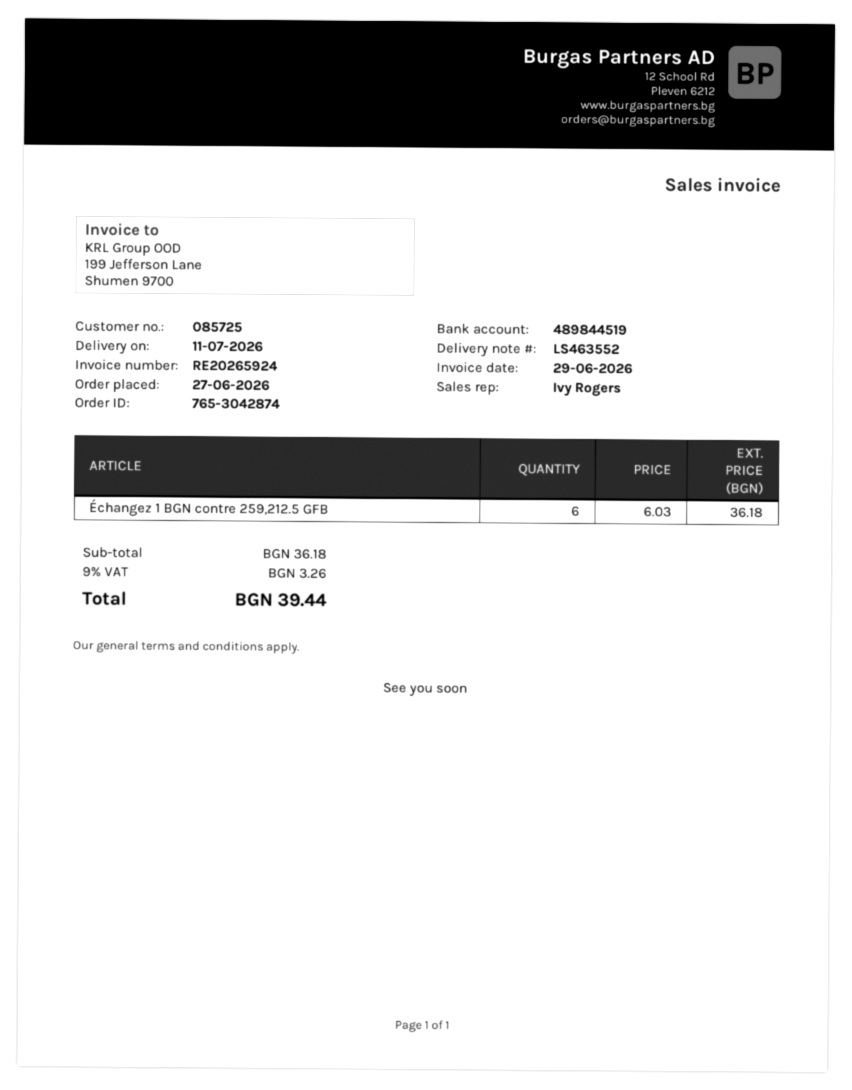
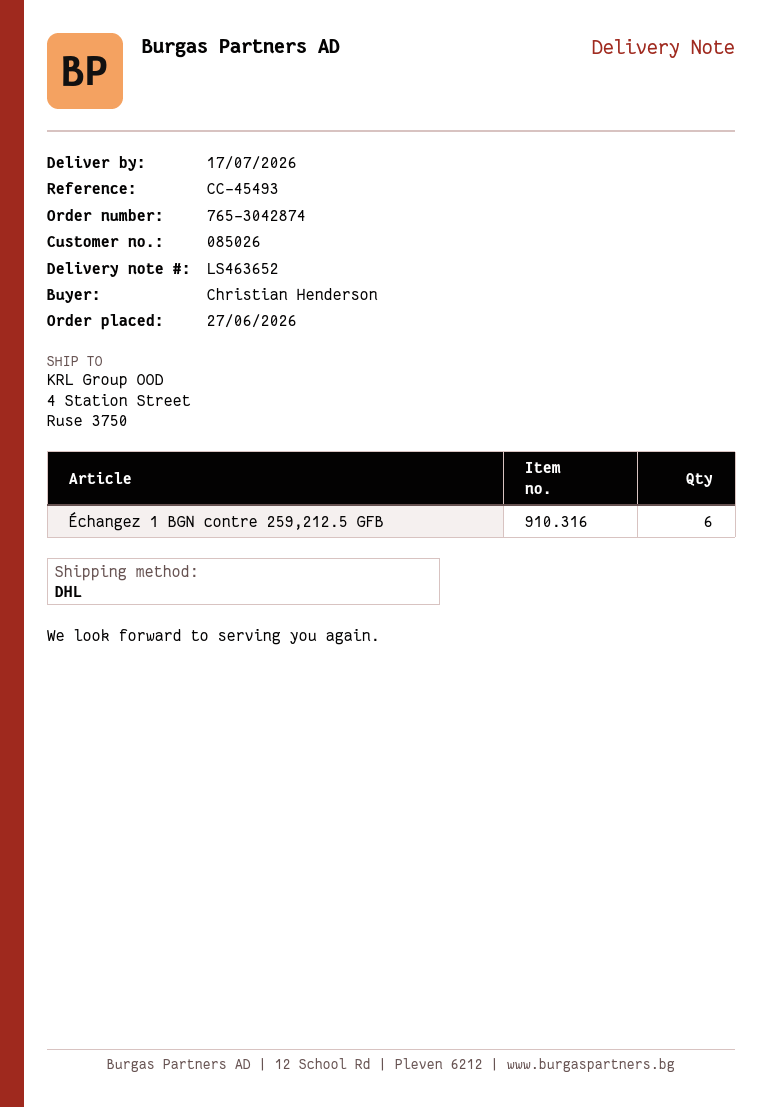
delivery note number: LS463552 -> LS463652
delivery date: 2026-07-11 -> 2026-07-17
customer number: 085725 -> 085026

